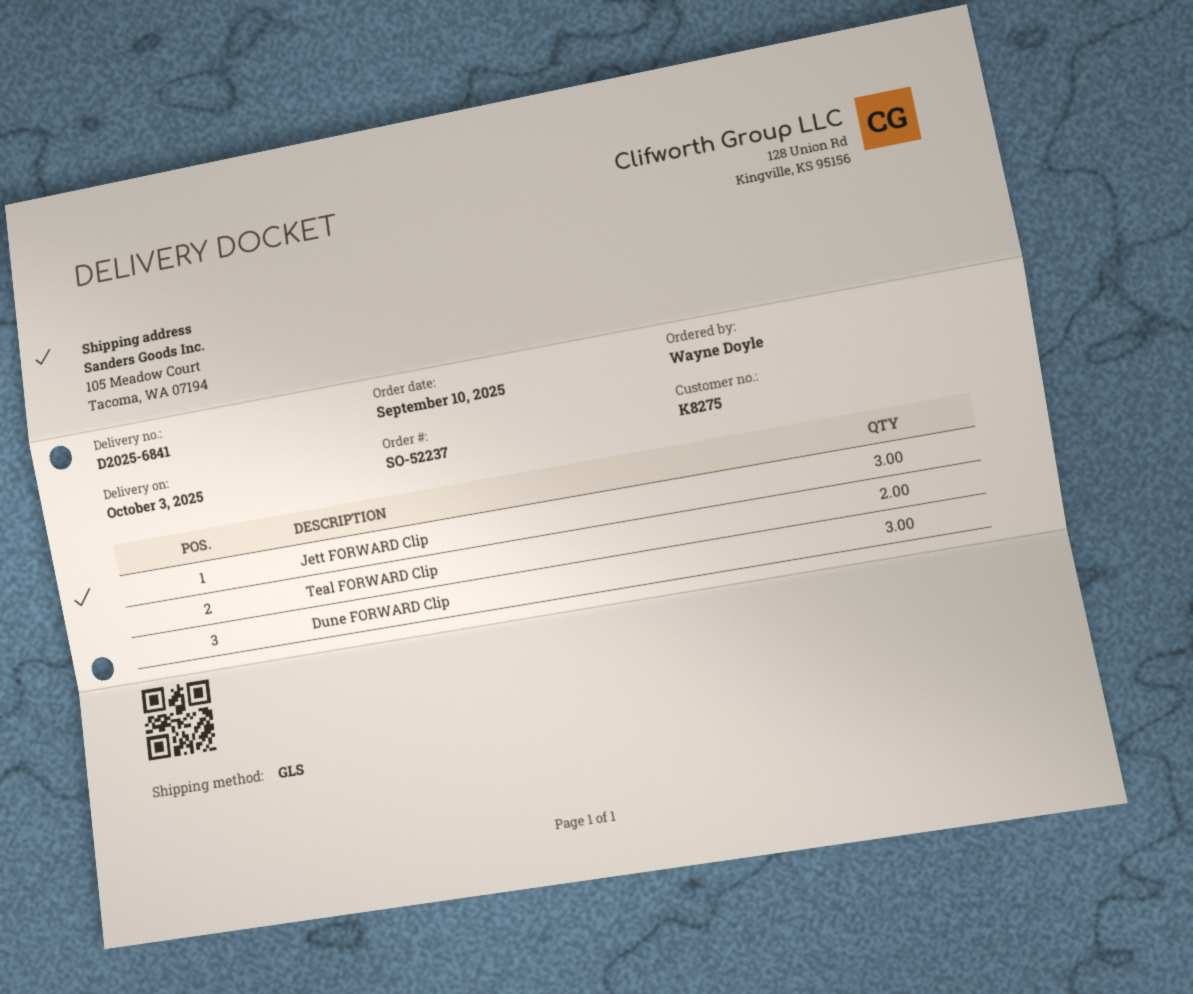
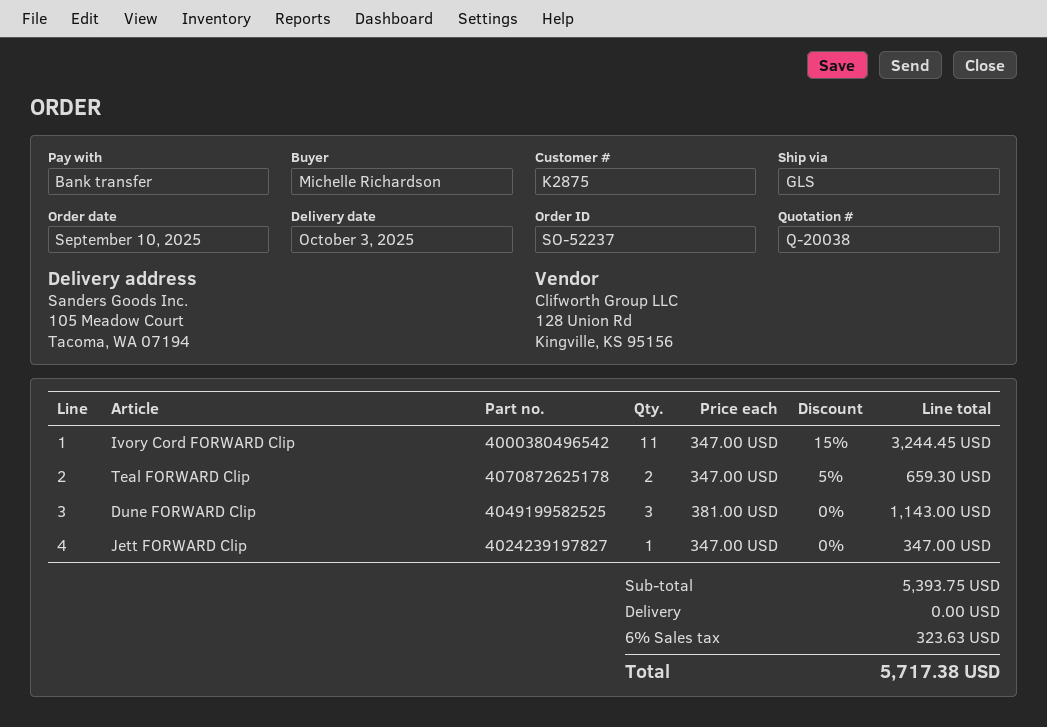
customer number: K8275 -> K2875
ordered by: Wayne Doyle -> Michelle Richardson
Jett FORWARD Clip: 3 -> 1
Ivory Cord FORWARD Clip: none -> 11

